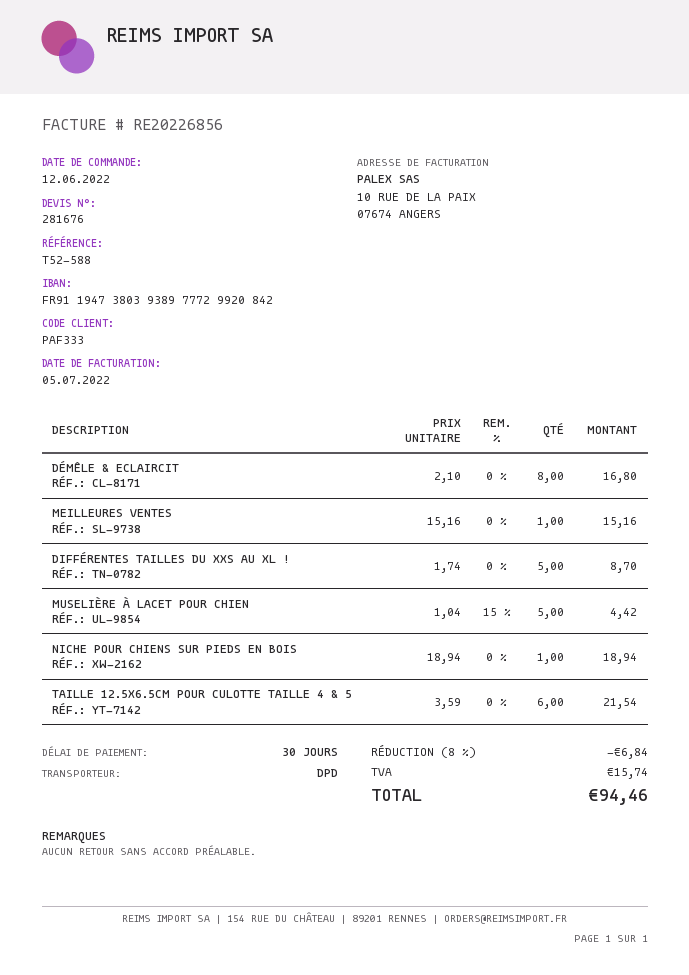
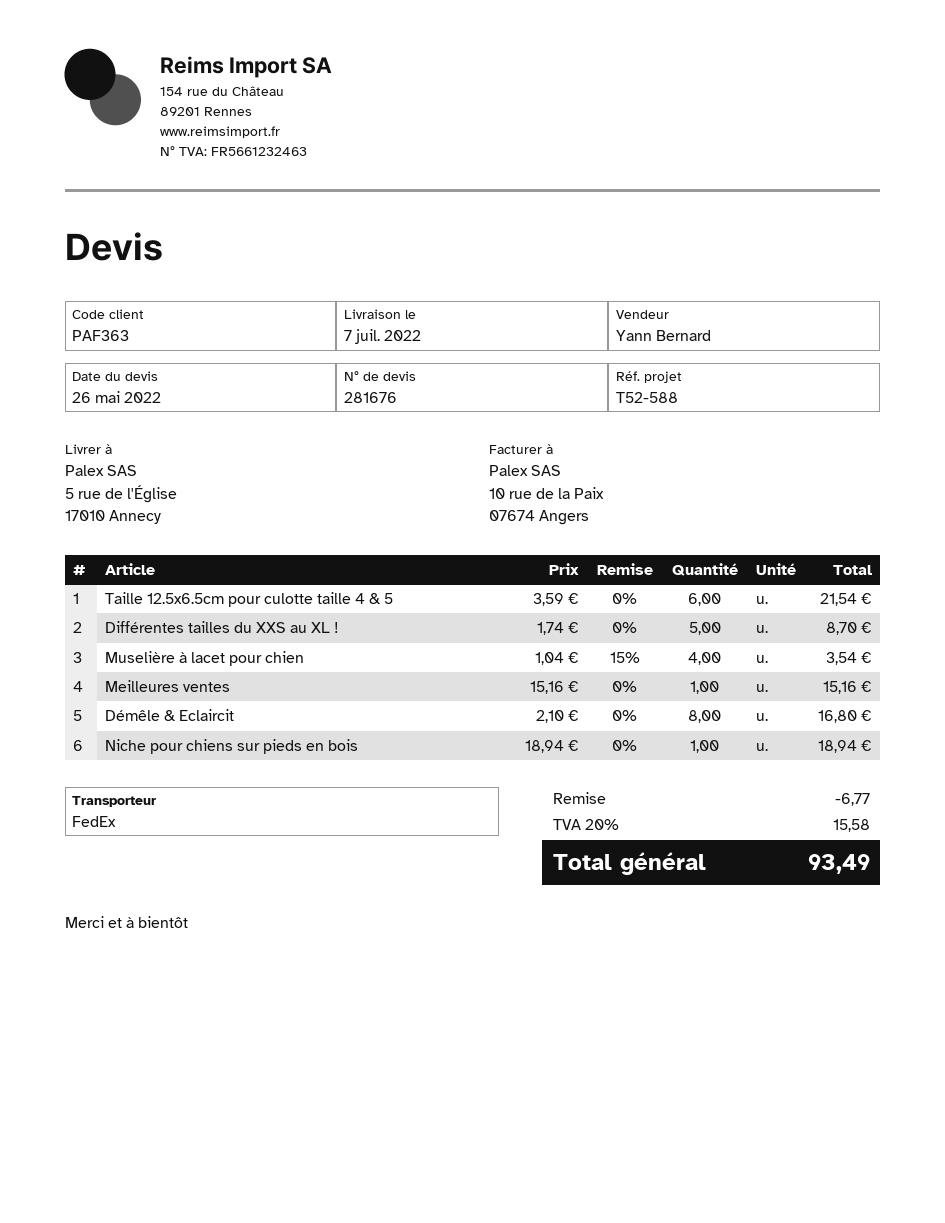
customer number: PAF333 -> PAF363
shipping method: DPD -> FedEx
MUSELIÈRE À LACET POUR CHIEN: 5 x 1.04 - 15% = 4.42 -> 4 x 1.04 - 15% = 3.54
discount: 6.84 -> 6.77
tax: 15.74 -> 15.58
total: 94.46 -> 93.49

